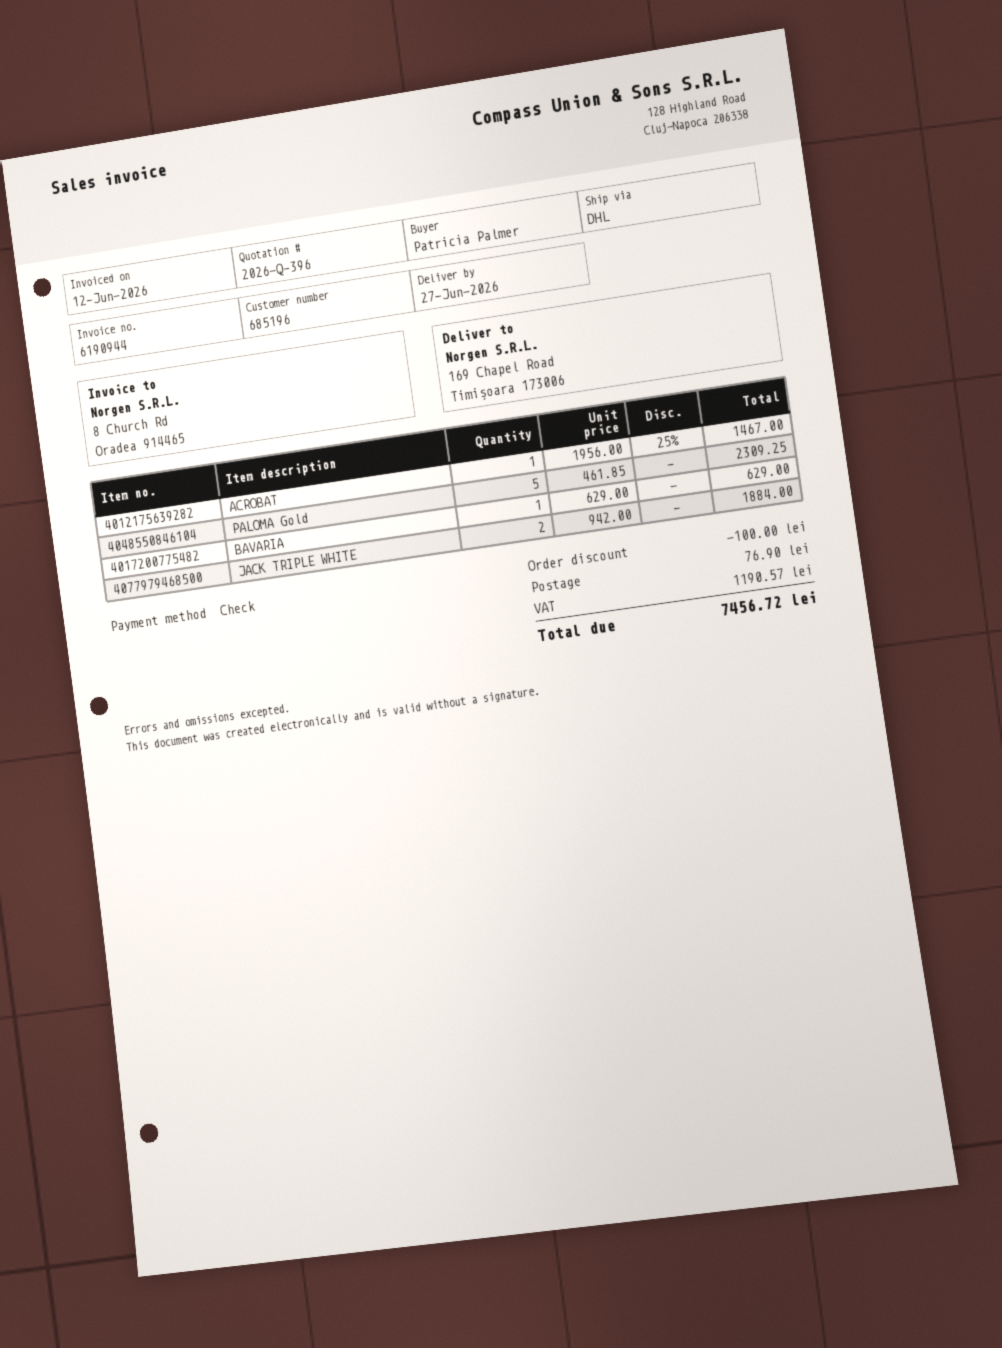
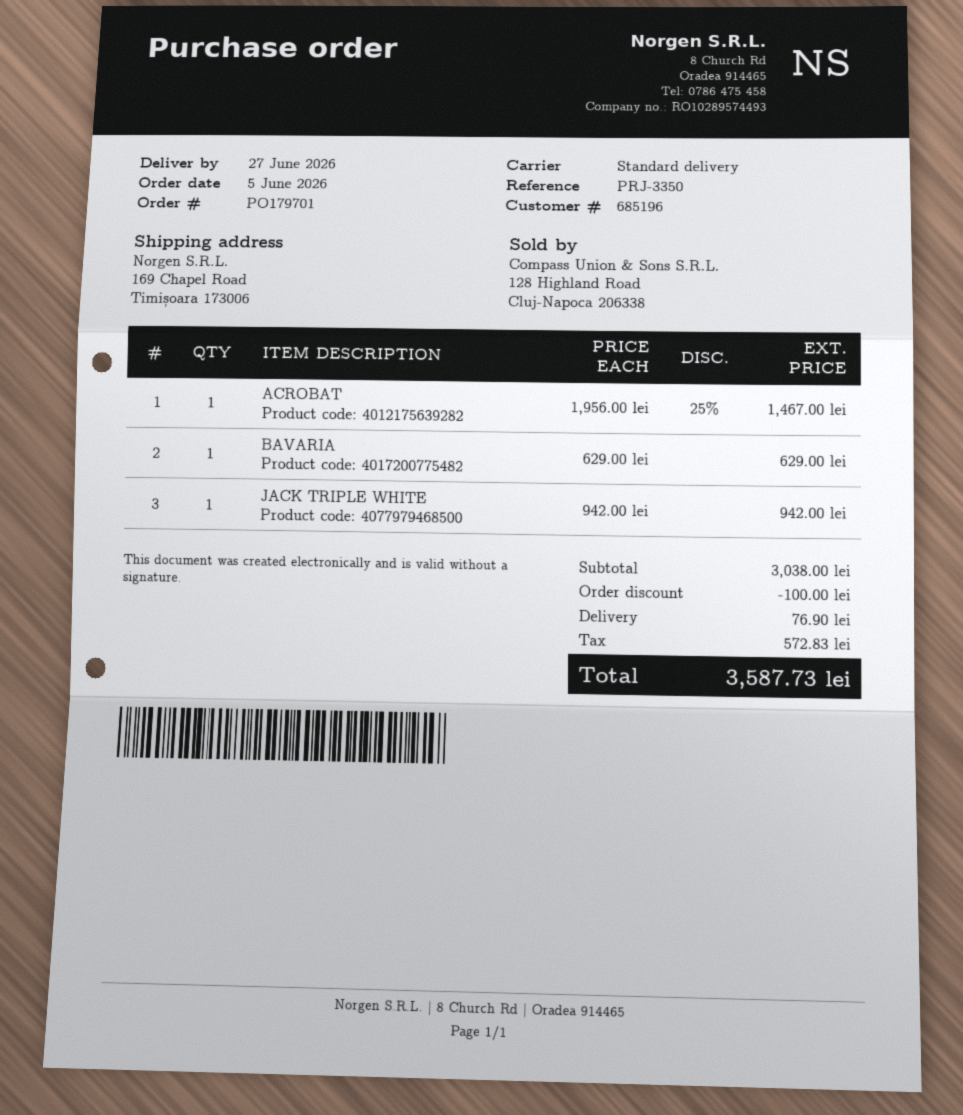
shipping method: DHL -> standard
PALOMA Gold: 5 x 461.85 = 2309.25 -> none
JACK TRIPLE WHITE: 2 x 942.00 = 1884.00 -> 1 x 942.00 = 942.00
tax: 1190.57 -> 572.83
total: 7456.72 -> 3587.73

